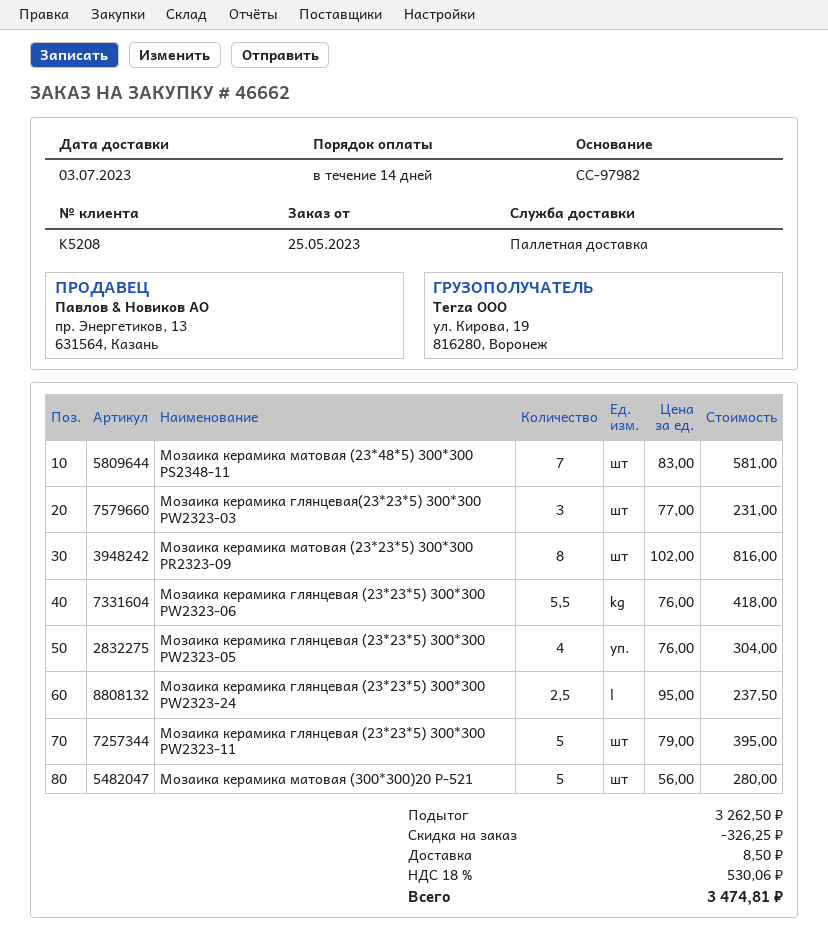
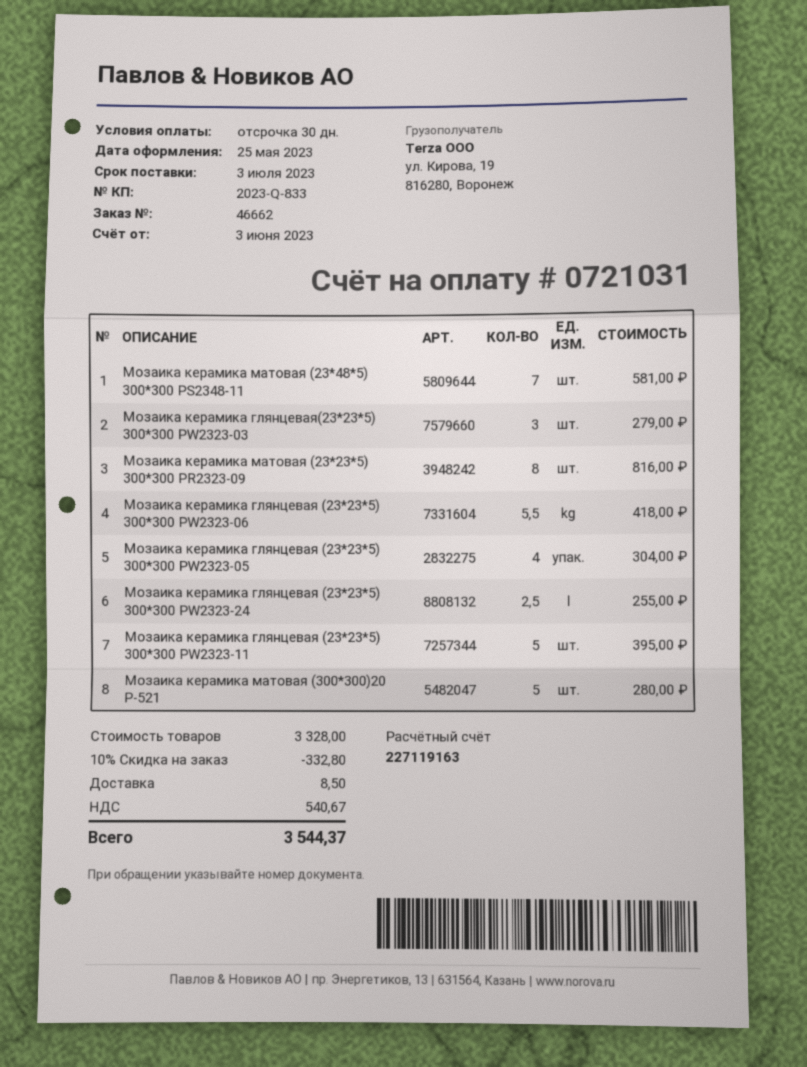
payment terms: 14 days -> 30 days
Мозаика керамика глянцевая(23*23*5) 300*300 PW2323-03: 3 for 231.00 -> 3 for 279.00
Мозаика керамика глянцевая (23*23*5) 300*300 PW2323-24: 2.5 for 237.50 -> 2.5 for 255.00
subtotal: 3262.50 -> 3328.00
discount: 326.25 -> 332.80
tax: 530.06 -> 540.67
total: 3474.81 -> 3544.37

